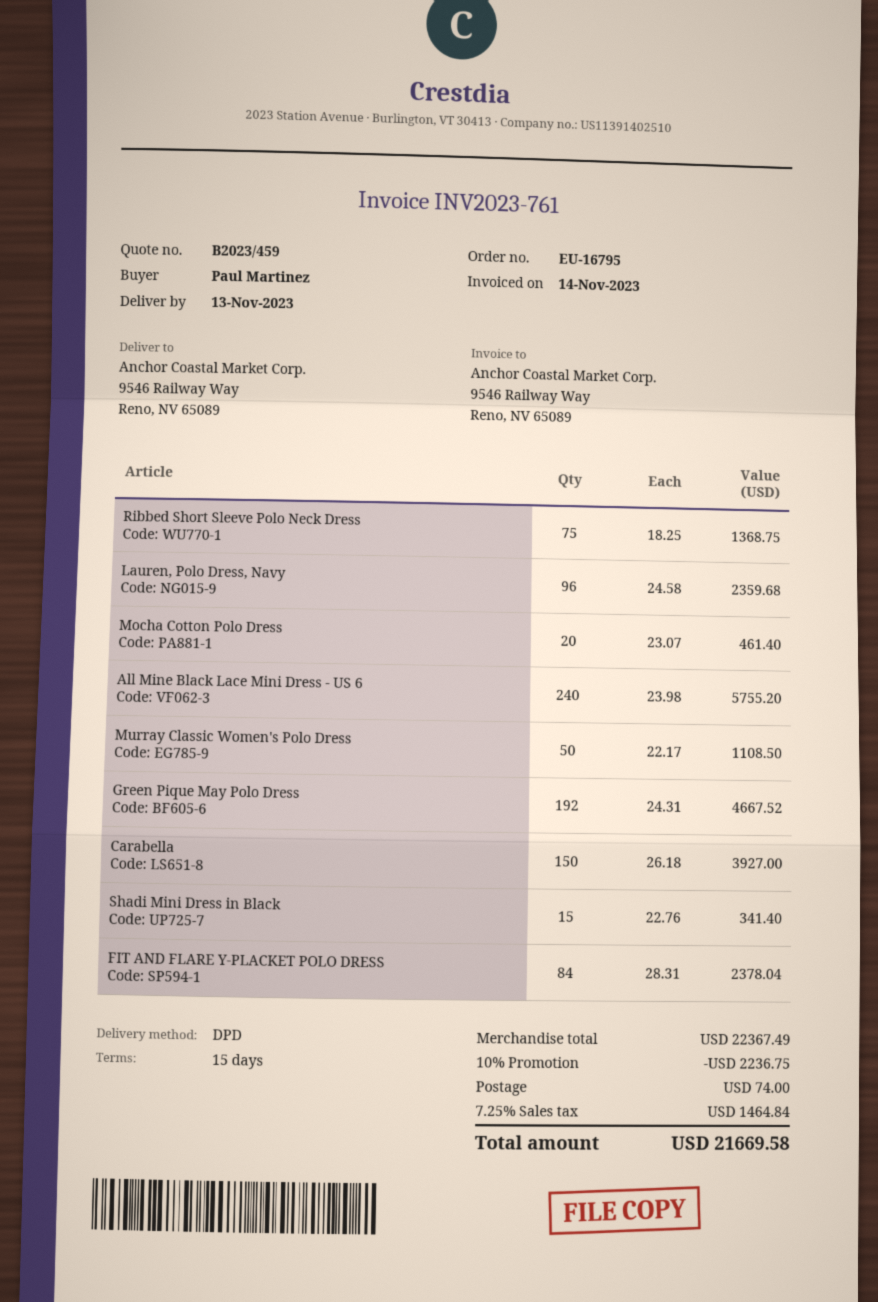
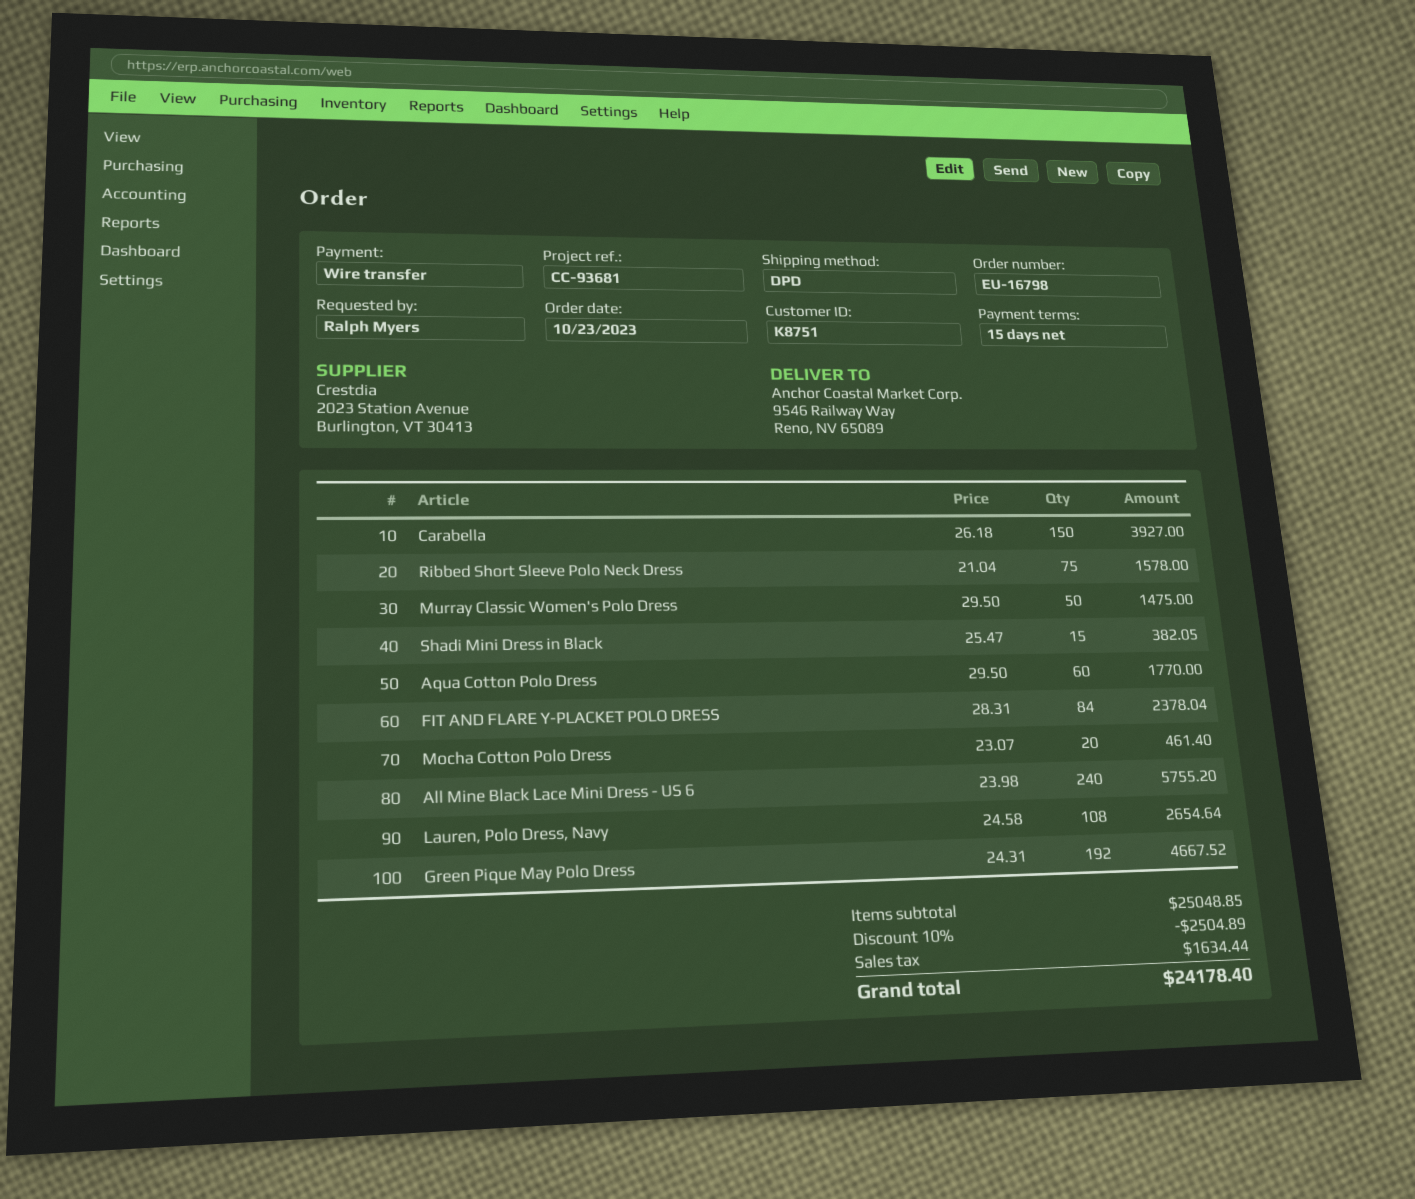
order number: EU-16795 -> EU-16798
ordered by: Paul Martinez -> Ralph Myers
Ribbed Short Sleeve Polo Neck Dress: 75 x 18.25 = 1368.75 -> 75 x 21.04 = 1578.00
Lauren, Polo Dress, Navy: 96 x 24.58 = 2359.68 -> 108 x 24.58 = 2654.64
Murray Classic Women's Polo Dress: 50 x 22.17 = 1108.50 -> 50 x 29.50 = 1475.00
Shadi Mini Dress in Black: 15 x 22.76 = 341.40 -> 15 x 25.47 = 382.05
Aqua Cotton Polo Dress: none -> 60 x 29.50 = 1770.00
subtotal: 22367.49 -> 25048.85
discount: 10% = 2236.75 -> 10% = 2504.89
shipping: 74.00 -> none
tax: 1464.84 -> 1634.44
total: 21669.58 -> 24178.40

